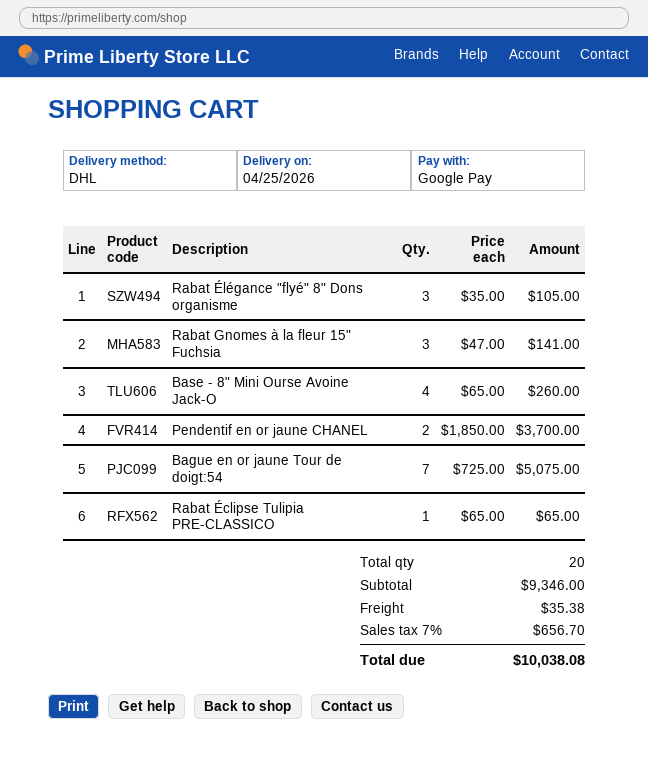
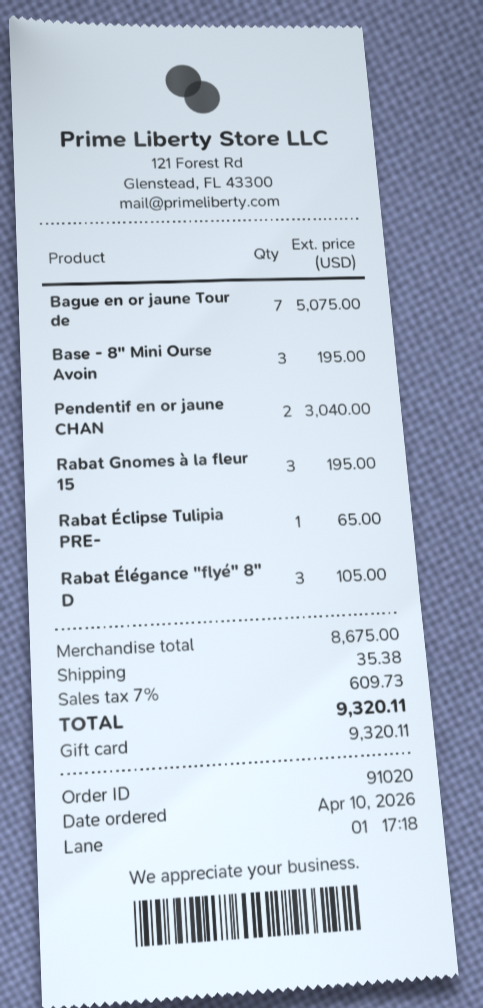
payment method: Google Pay -> gift card
Rabat Gnomes à la fleur 15" Fuchsia: 3 for 141.00 -> 3 for 195.00
Base - 8" Mini Ourse Avoine Jack-O: 4 for 260.00 -> 3 for 195.00
Pendentif en or jaune CHANEL: 2 for 3700.00 -> 2 for 3040.00
subtotal: 9346.00 -> 8675.00
tax: 7% = 656.70 -> 7% = 609.73
total: 10038.08 -> 9320.11

